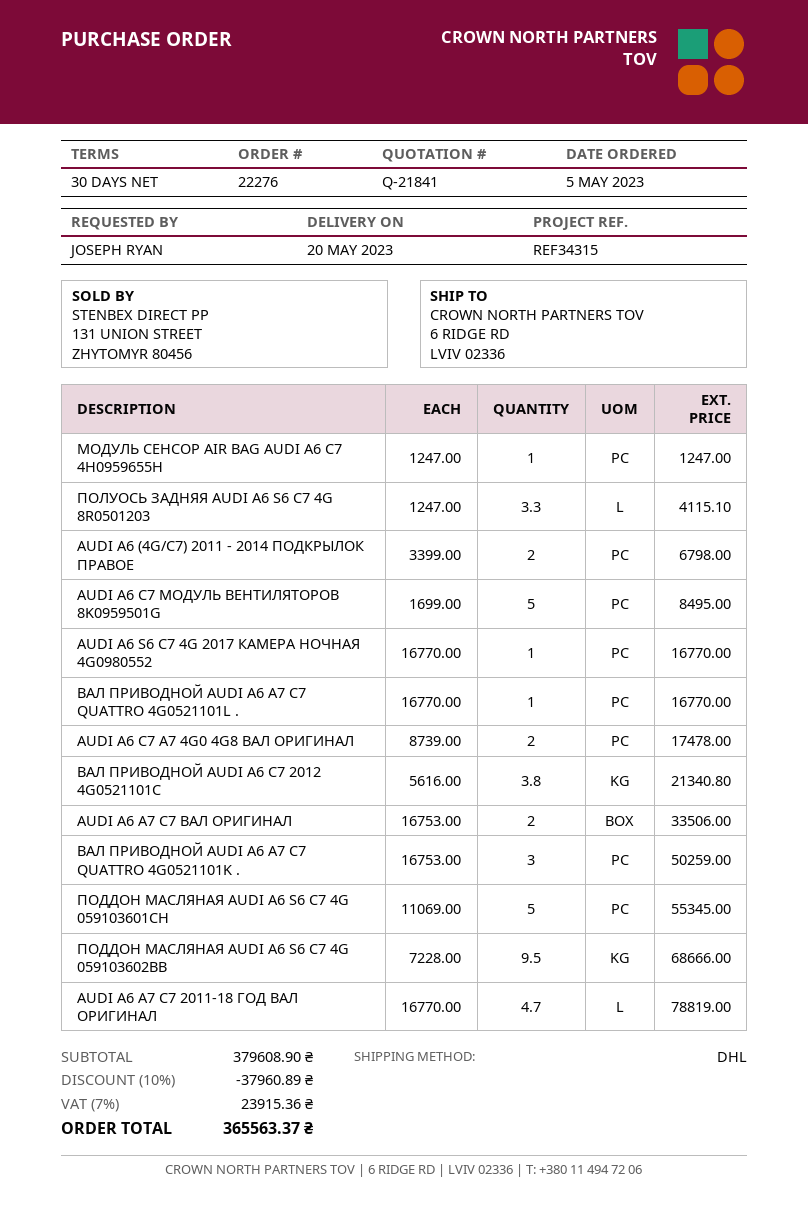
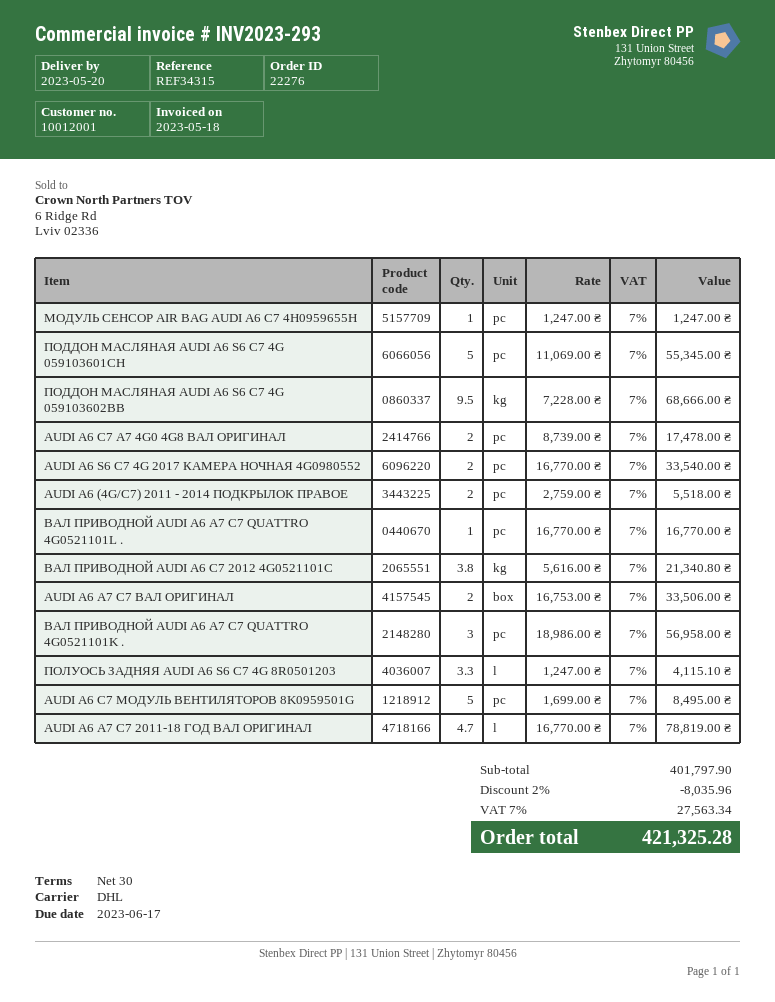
AUDI A6 (4G/C7) 2011 - 2014 ПОДКРЫЛОК ПРАВОЕ: 2 x 3399.00 = 6798.00 -> 2 x 2759.00 = 5518.00
AUDI A6 S6 C7 4G 2017 КАМЕРА НОЧНАЯ 4G0980552: 1 x 16770.00 = 16770.00 -> 2 x 16770.00 = 33540.00
ВАЛ ПРИВОДНОЙ AUDI A6 A7 C7 QUATTRO 4G0521101K .: 3 x 16753.00 = 50259.00 -> 3 x 18986.00 = 56958.00
subtotal: 379608.90 -> 401797.90
discount: 10% = 37960.89 -> 2% = 8035.96
tax: 7% = 23915.36 -> 7% = 27563.34
total: 365563.37 -> 421325.28

